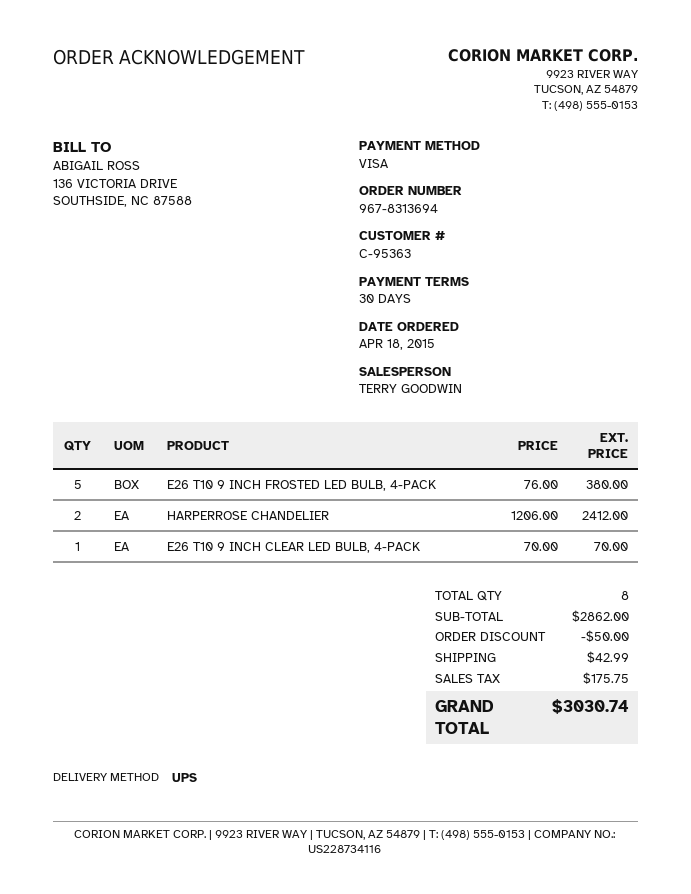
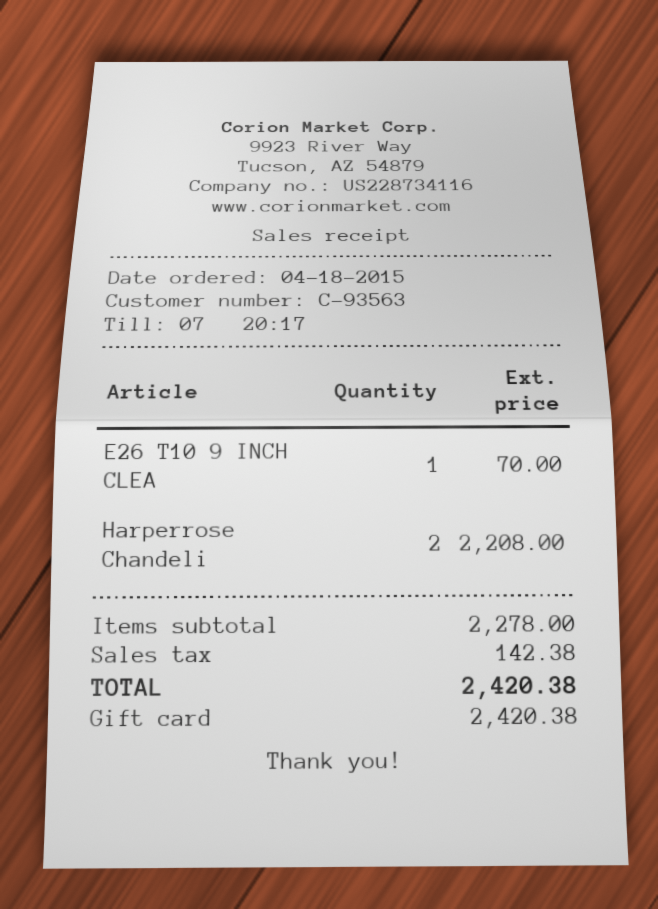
customer number: C-95363 -> C-93563
payment method: Visa -> gift card
E26 T10 9 INCH FROSTED LED BULB, 4-PACK: 5 for 380.00 -> none
HARPERROSE CHANDELIER: 2 for 2412.00 -> 2 for 2208.00
subtotal: 2862.00 -> 2278.00
discount: 50.00 -> none
shipping: 42.99 -> none
tax: 175.75 -> 142.38
total: 3030.74 -> 2420.38

